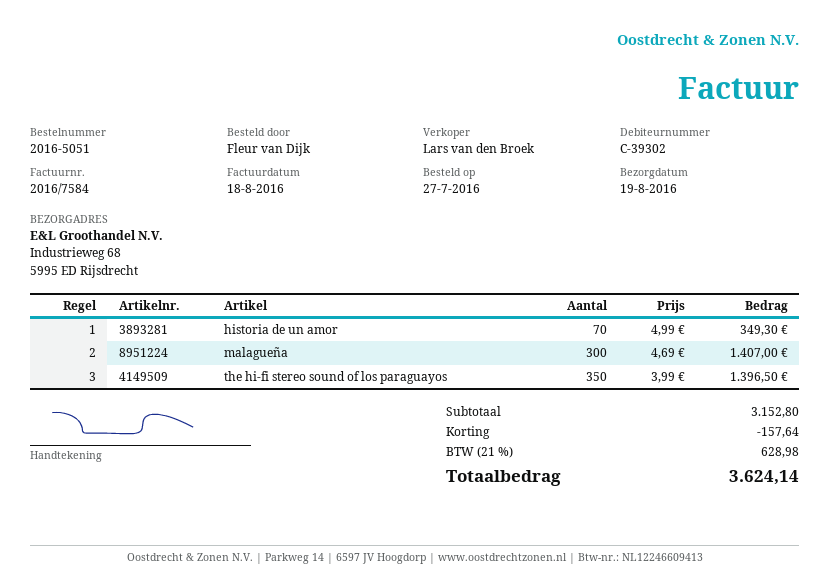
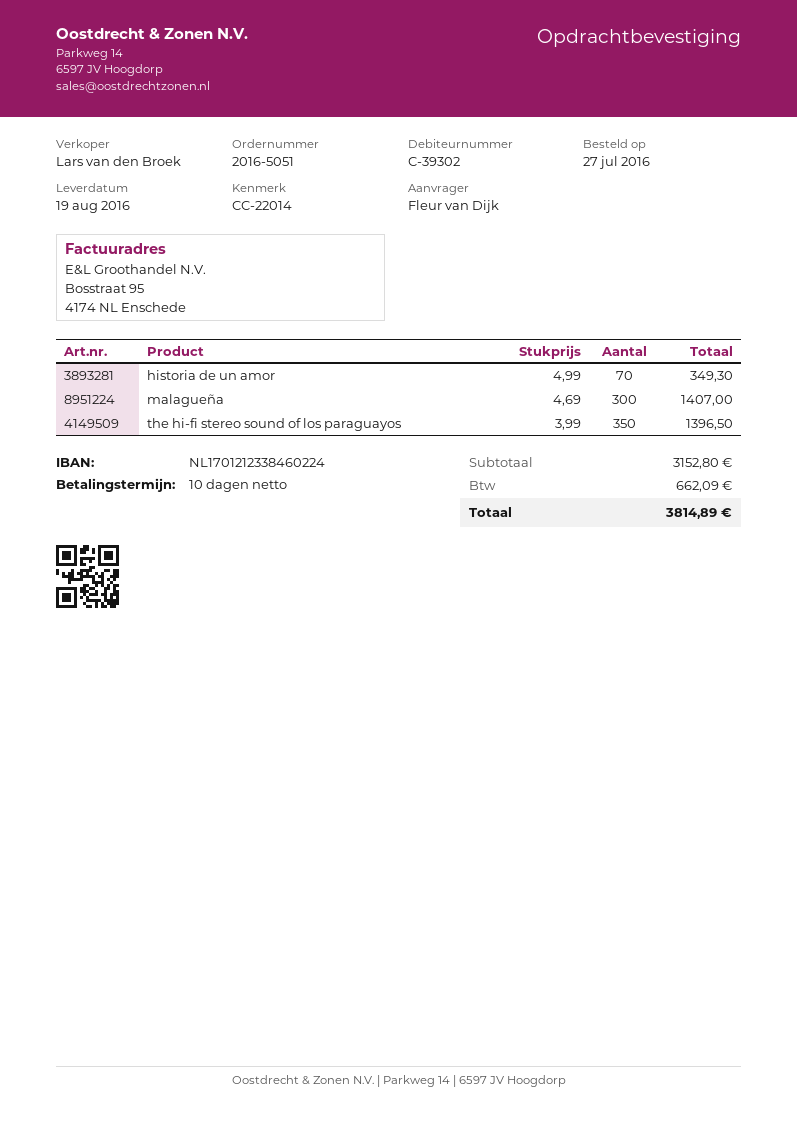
discount: 157.64 -> none
tax: 628.98 -> 662.09
total: 3624.14 -> 3814.89

